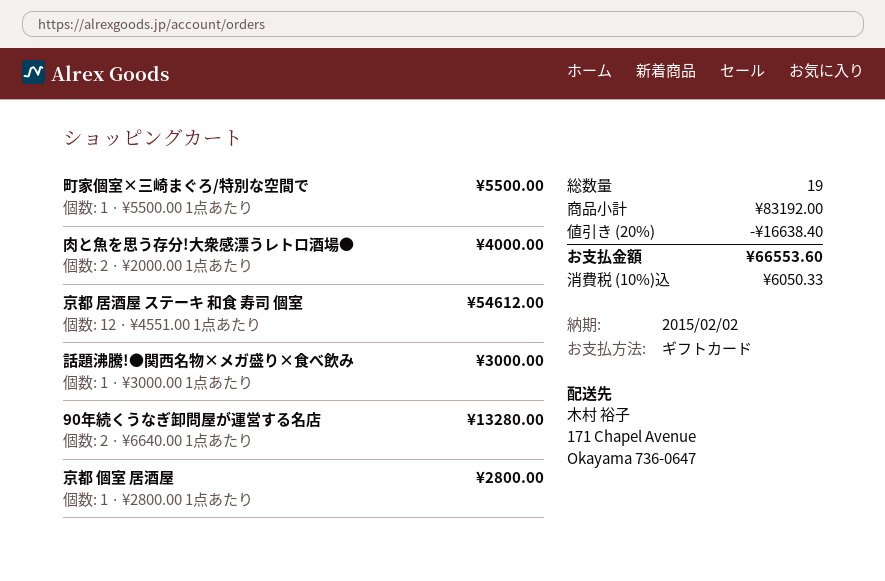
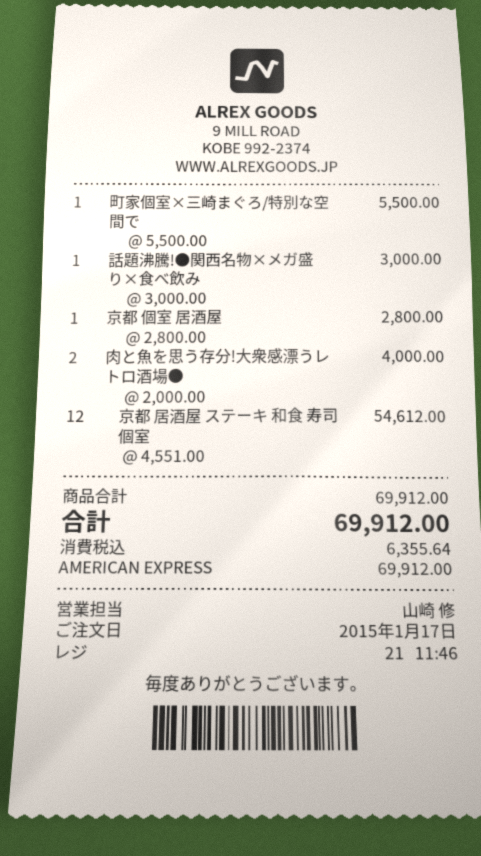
payment method: gift card -> American Express
90年続くうなぎ卸問屋が運営する名店: 2 x 6640.00 = 13280.00 -> none
subtotal: 83192.00 -> 69912.00
discount: 20% = 16638.40 -> none
tax: 6050.33 -> 6355.64
total: 66553.60 -> 69912.00

